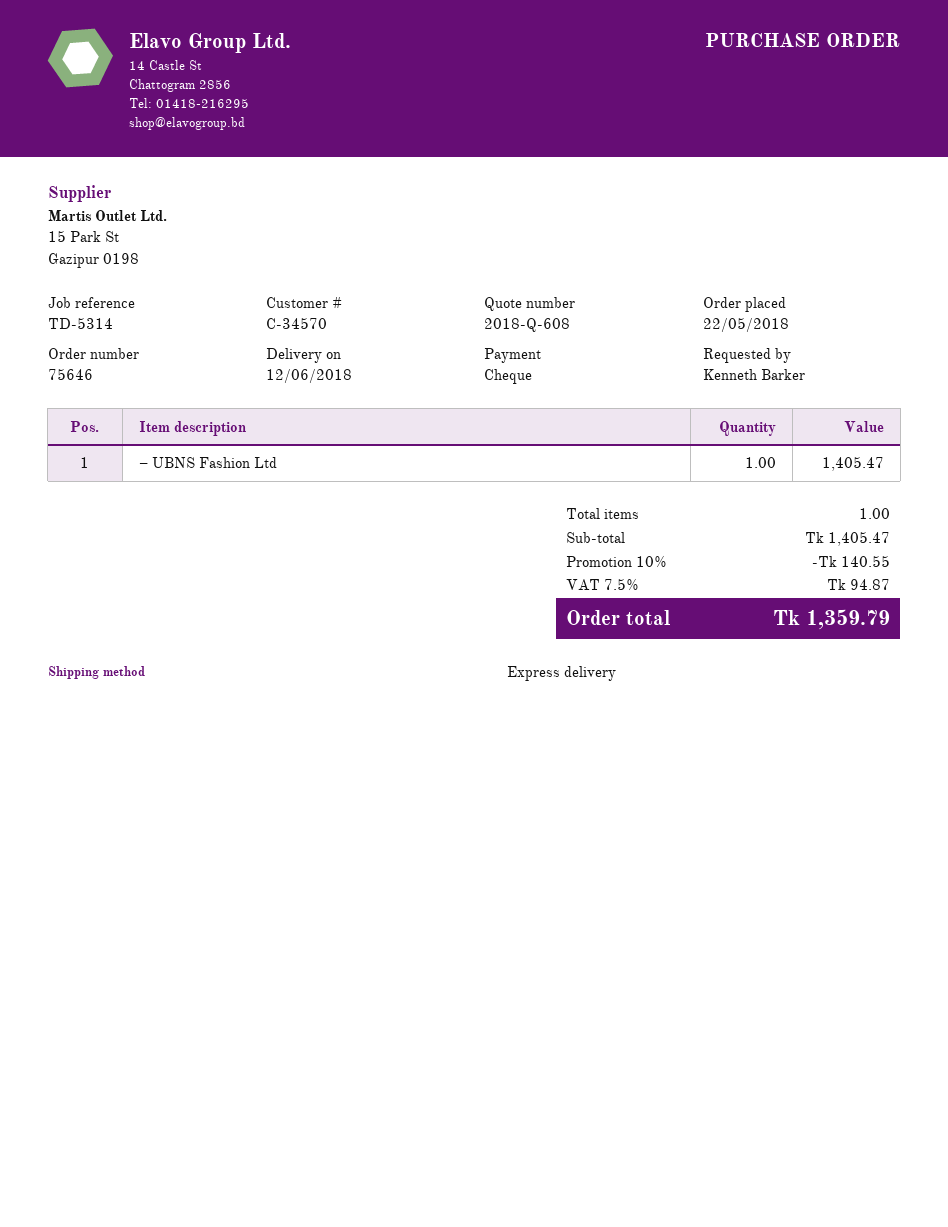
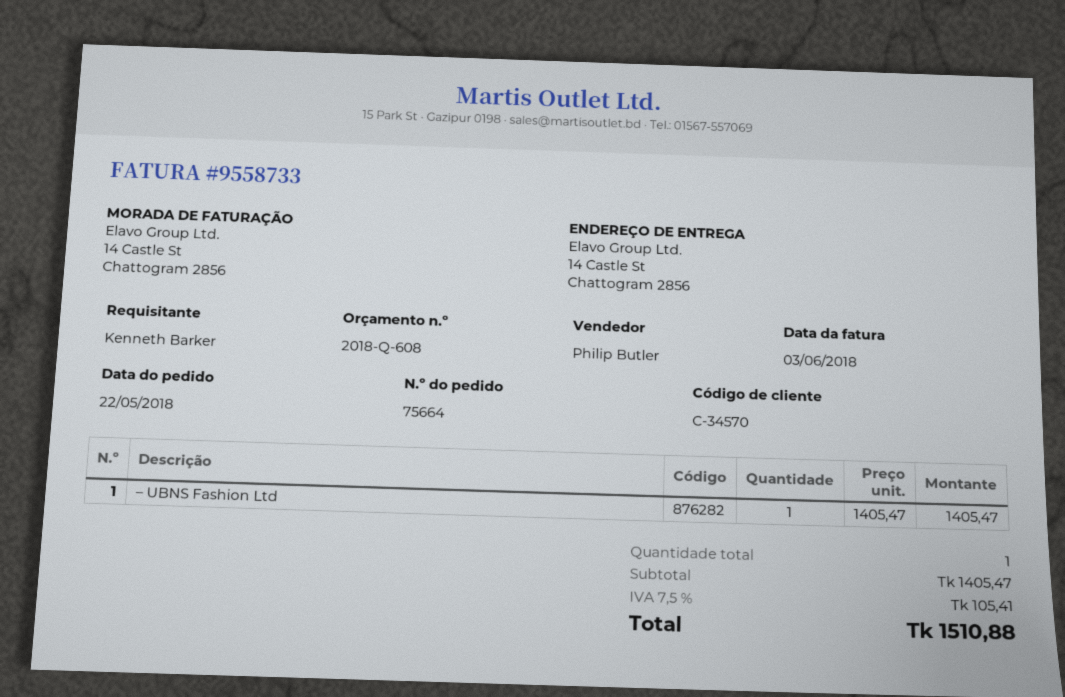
order number: 75646 -> 75664
discount: 10% = 140.55 -> none
tax: 7.5% = 94.87 -> 7.5% = 105.41
total: 1359.79 -> 1510.88

